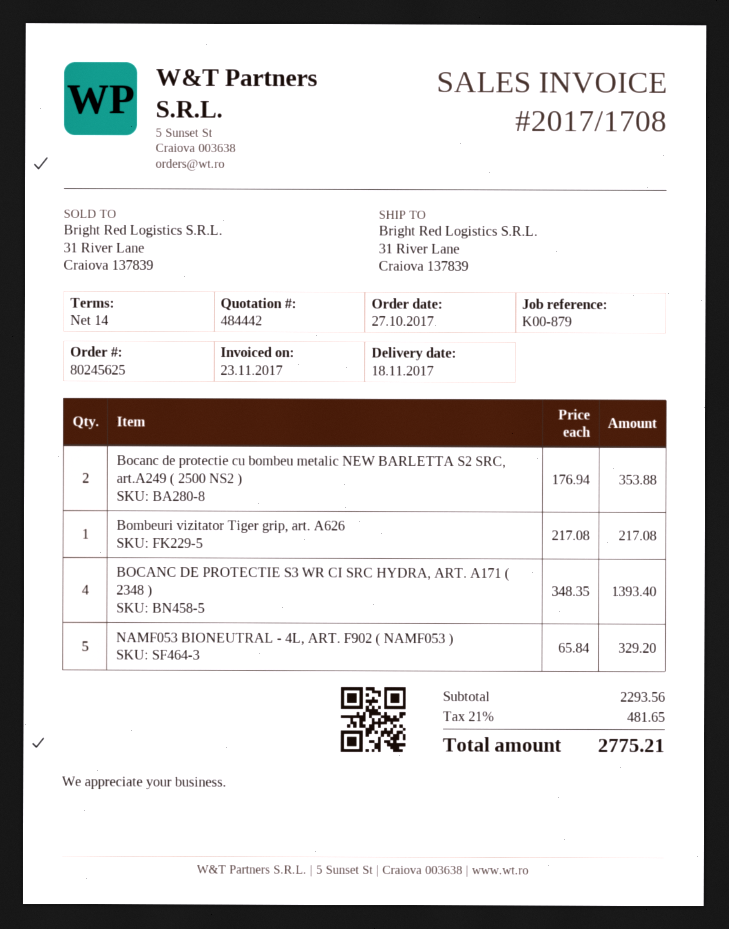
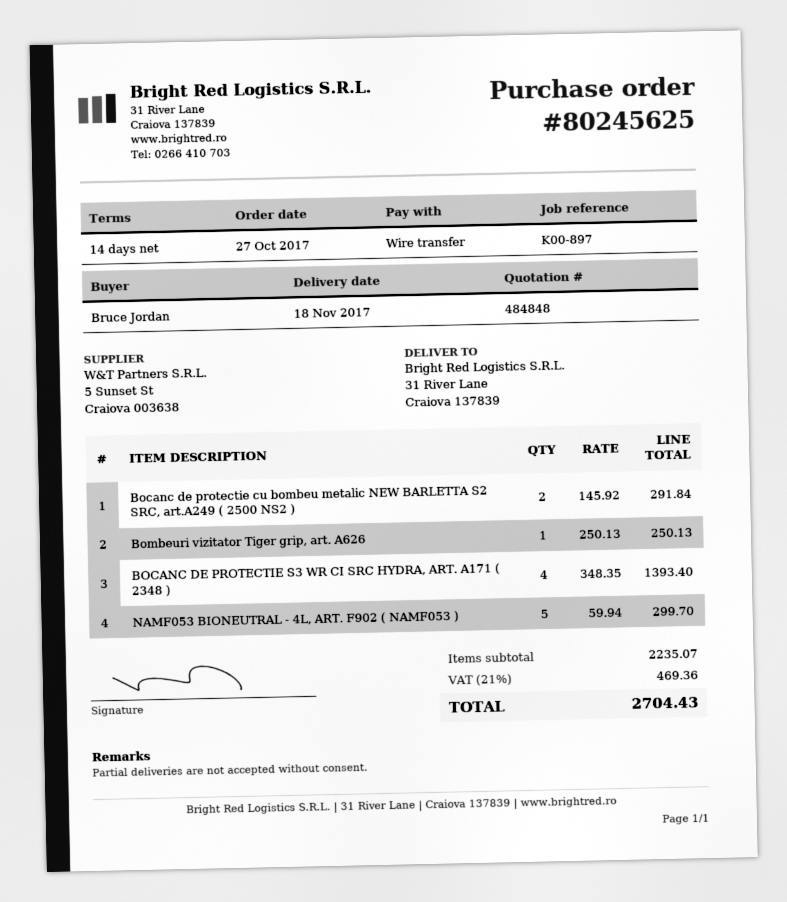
quote number: 484442 -> 484848
reference: K00-879 -> K00-897
Bocanc de protectie cu bombeu metalic NEW BARLETTA S2 SRC, art.A249 ( 2500 NS2 ): 2 x 176.94 = 353.88 -> 2 x 145.92 = 291.84
Bombeuri vizitator Tiger grip, art. A626: 1 x 217.08 = 217.08 -> 1 x 250.13 = 250.13
NAMF053 BIONEUTRAL - 4L, ART. F902 ( NAMF053 ): 5 x 65.84 = 329.20 -> 5 x 59.94 = 299.70
subtotal: 2293.56 -> 2235.07
tax: 21% = 481.65 -> 21% = 469.36
total: 2775.21 -> 2704.43

